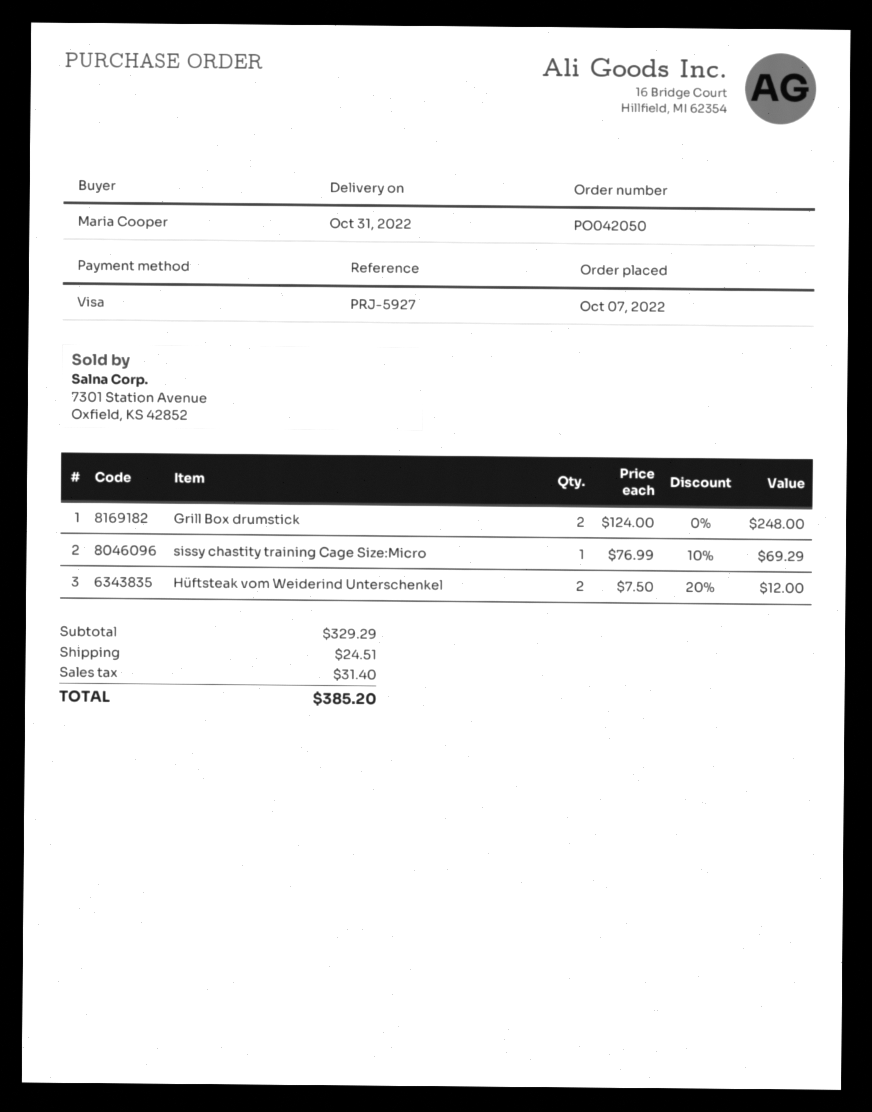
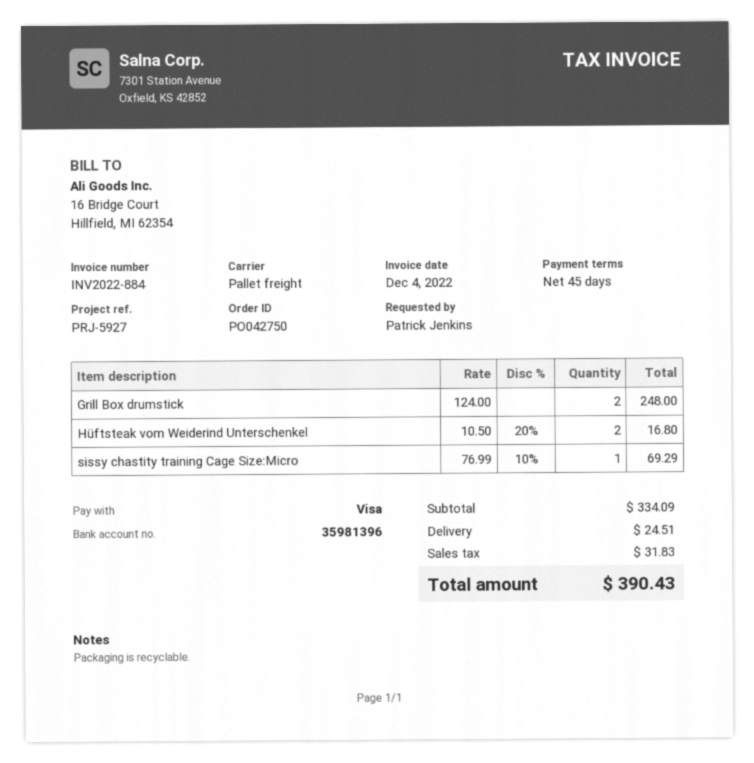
order number: PO042050 -> PO042750
ordered by: Maria Cooper -> Patrick Jenkins
Hüftsteak vom Weiderind Unterschenkel: 2 x 7.50 - 20% = 12.00 -> 2 x 10.50 - 20% = 16.80
subtotal: 329.29 -> 334.09
tax: 31.40 -> 31.83
total: 385.20 -> 390.43

